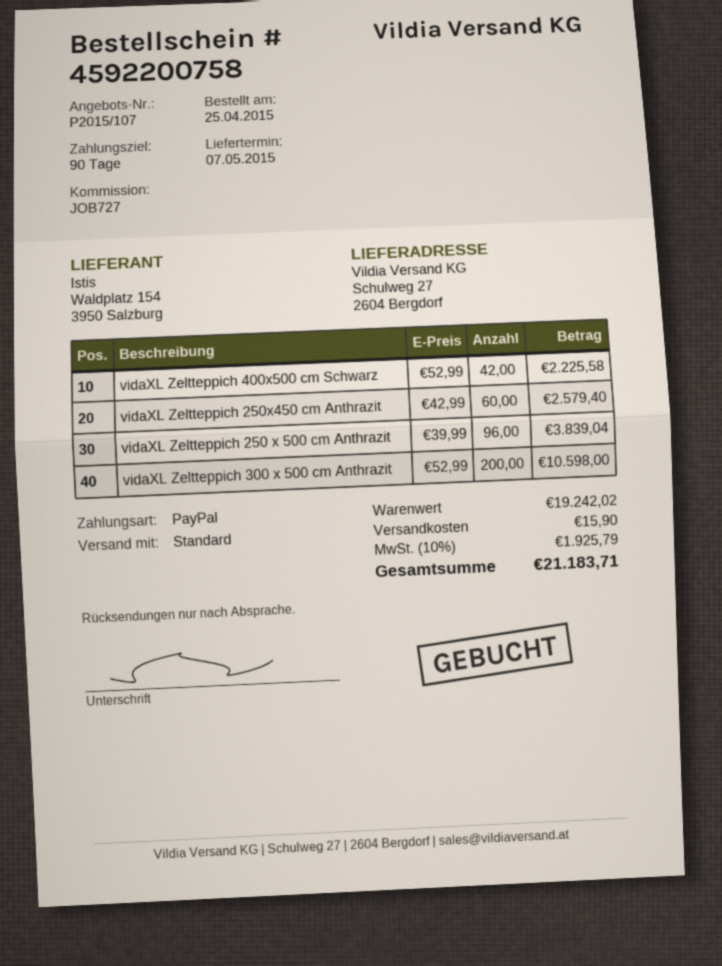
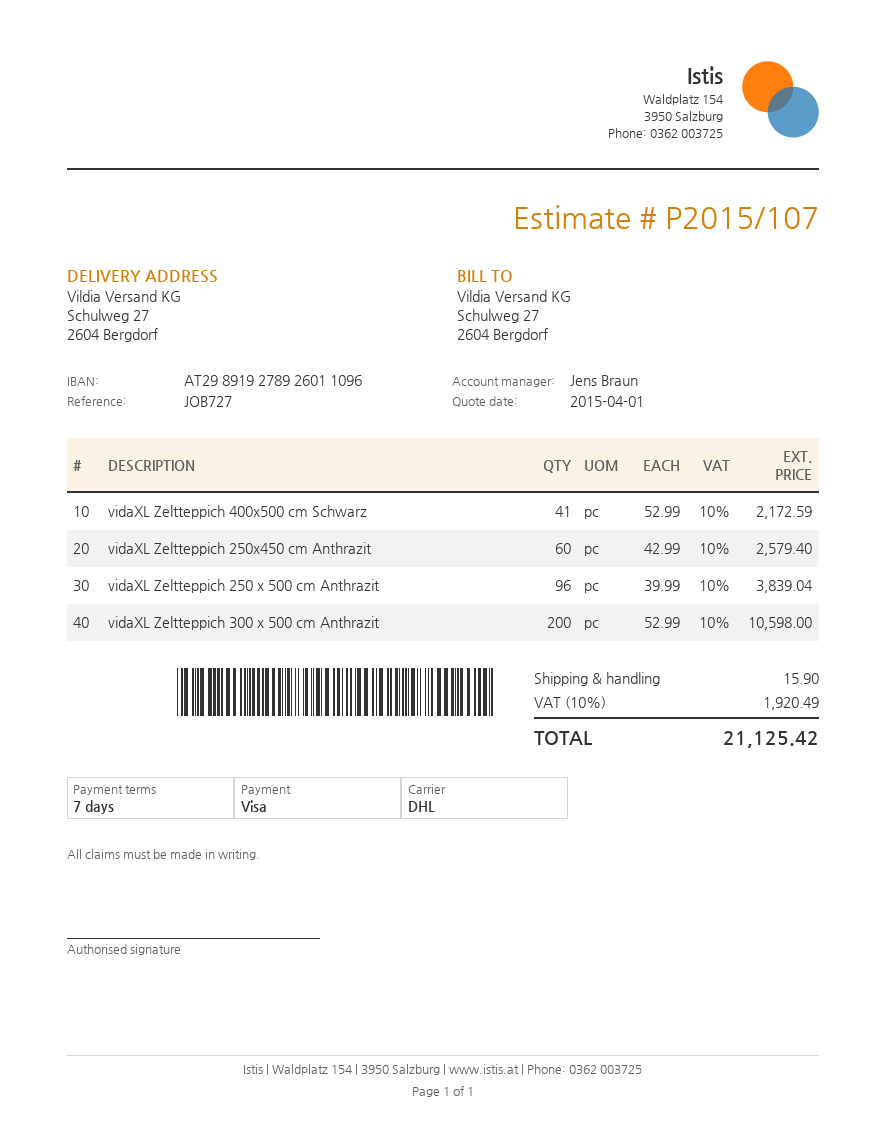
payment terms: 90 days -> 7 days
payment method: PayPal -> Visa
shipping method: standard -> DHL
vidaXL Zeltteppich 400x500 cm Schwarz: 42 x 52.99 = 2225.58 -> 41 x 52.99 = 2172.59
tax: 10% = 1925.79 -> 10% = 1920.49
total: 21183.71 -> 21125.42

